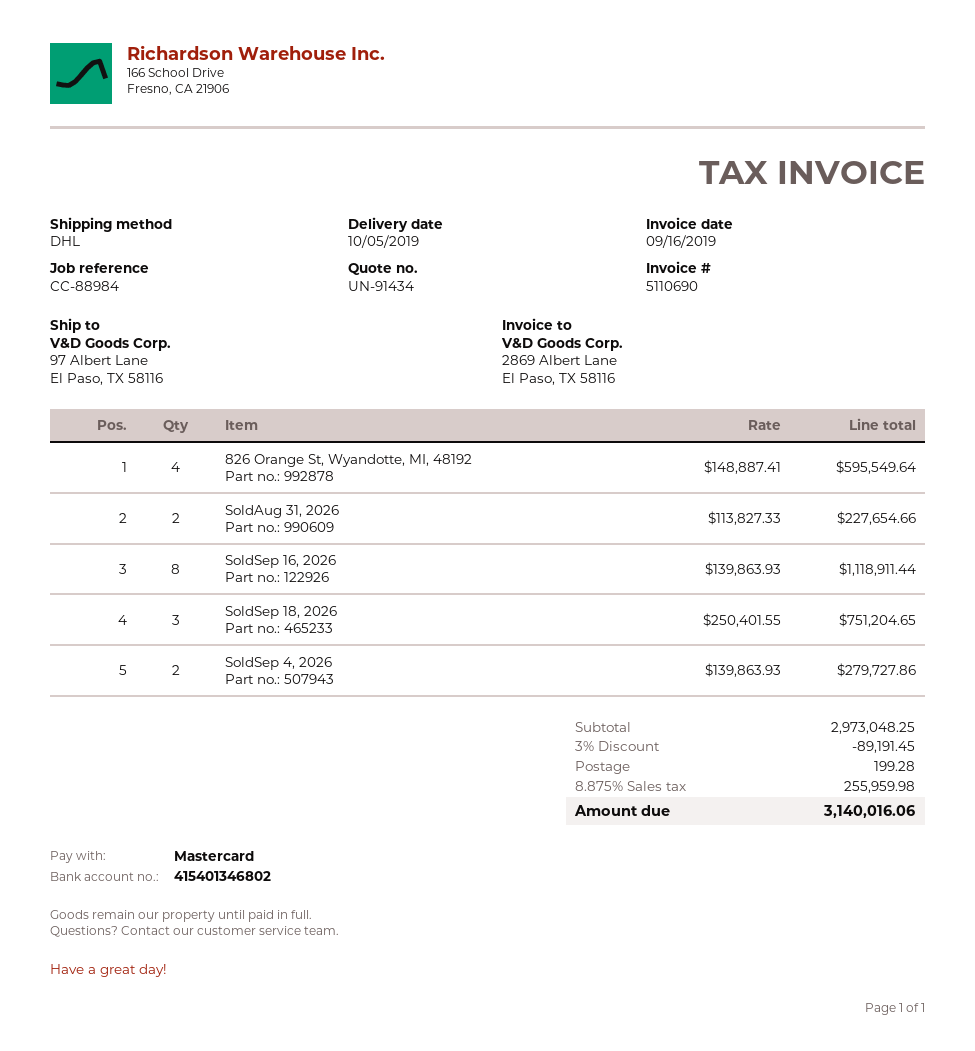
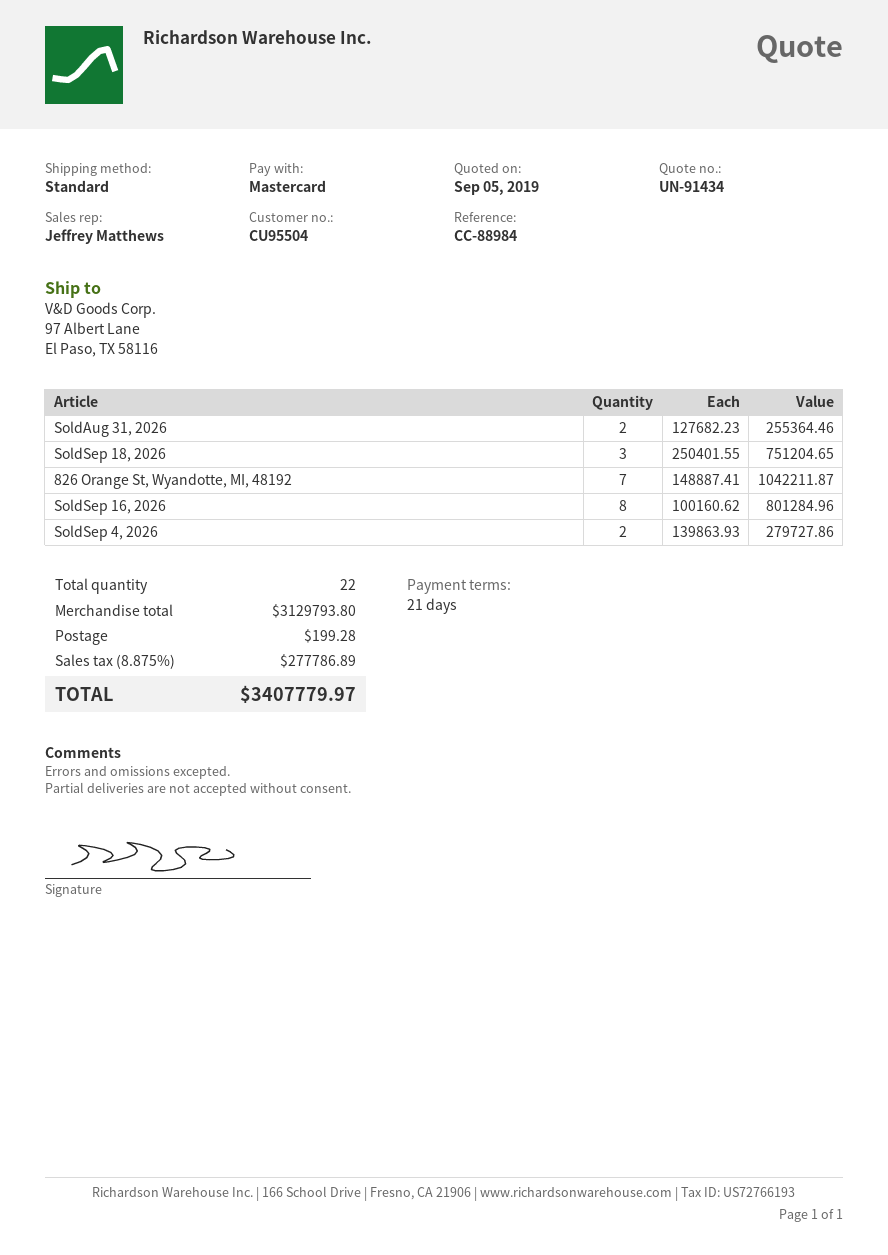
shipping method: DHL -> standard
826 Orange St, Wyandotte, MI, 48192: 4 x 148887.41 = 595549.64 -> 7 x 148887.41 = 1042211.87
SoldAug 31, 2026: 2 x 113827.33 = 227654.66 -> 2 x 127682.23 = 255364.46
SoldSep 16, 2026: 8 x 139863.93 = 1118911.44 -> 8 x 100160.62 = 801284.96
subtotal: 2973048.25 -> 3129793.80
discount: 3% = 89191.45 -> none
tax: 8.875% = 255959.98 -> 8.875% = 277786.89
total: 3140016.06 -> 3407779.97

